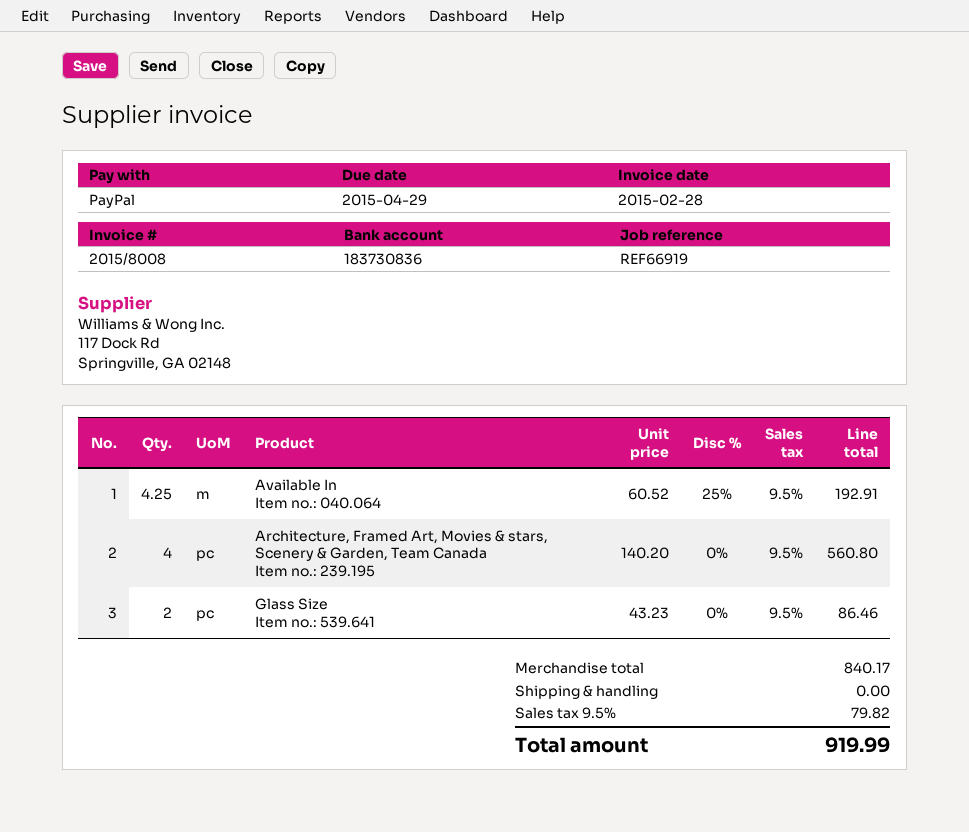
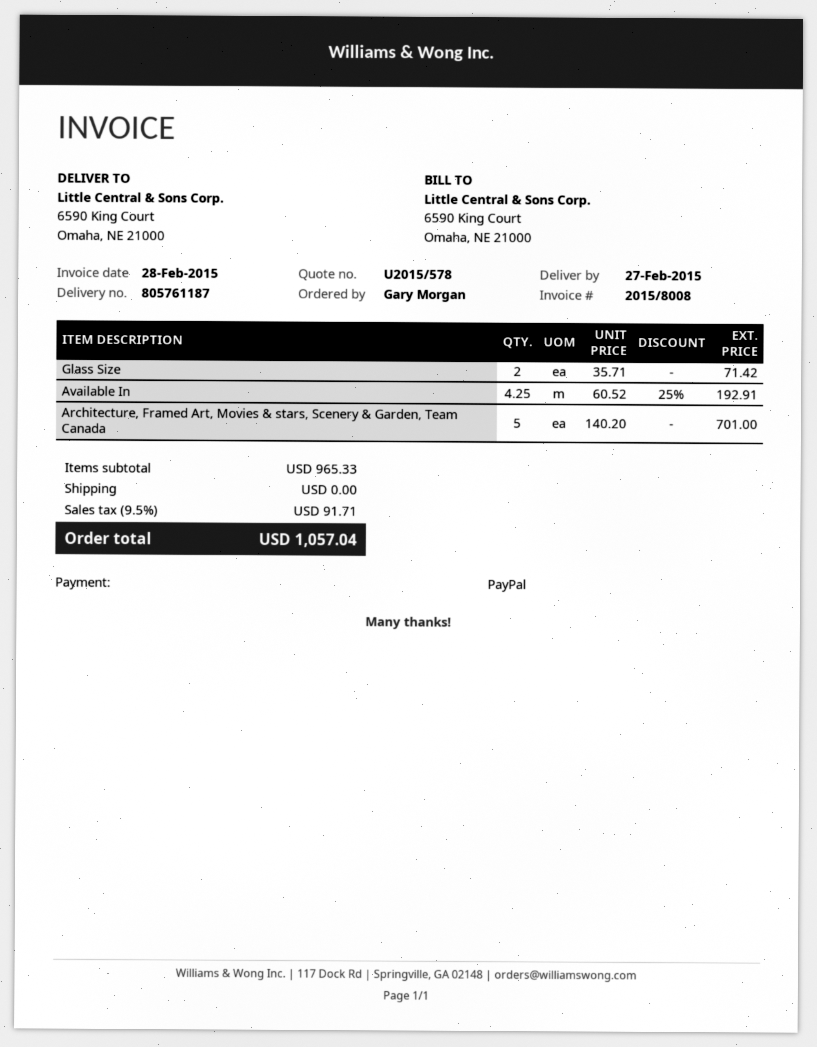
Architecture, Framed Art, Movies & stars, Scenery & Garden, Team Canada: 4 x 140.20 = 560.80 -> 5 x 140.20 = 701.00
Glass Size: 2 x 43.23 = 86.46 -> 2 x 35.71 = 71.42
subtotal: 840.17 -> 965.33
tax: 9.5% = 79.82 -> 9.5% = 91.71
total: 919.99 -> 1057.04

